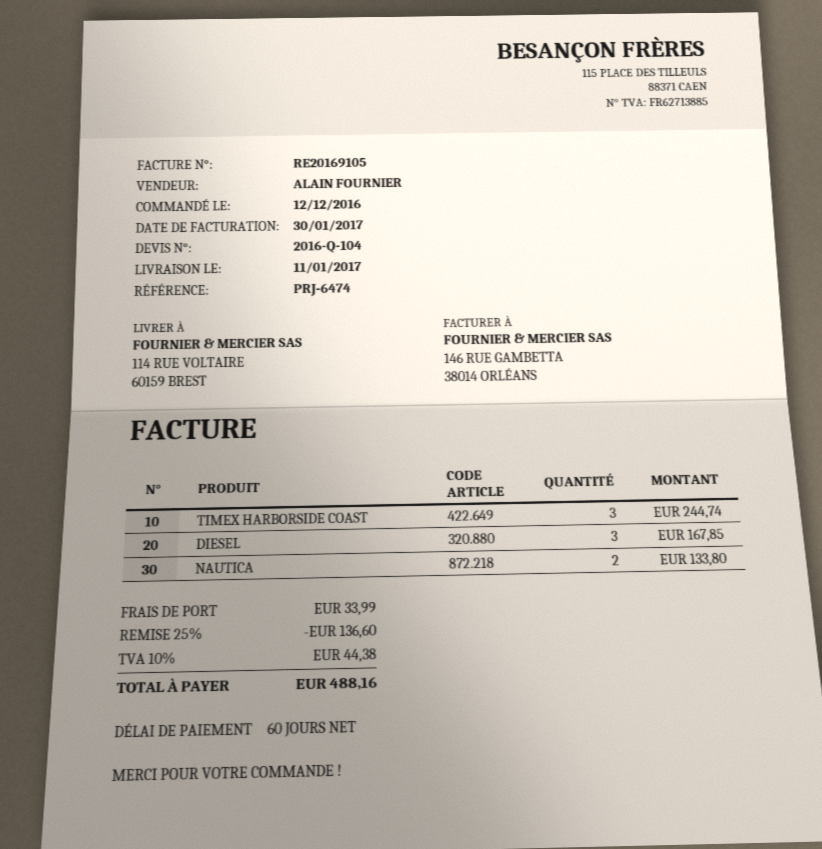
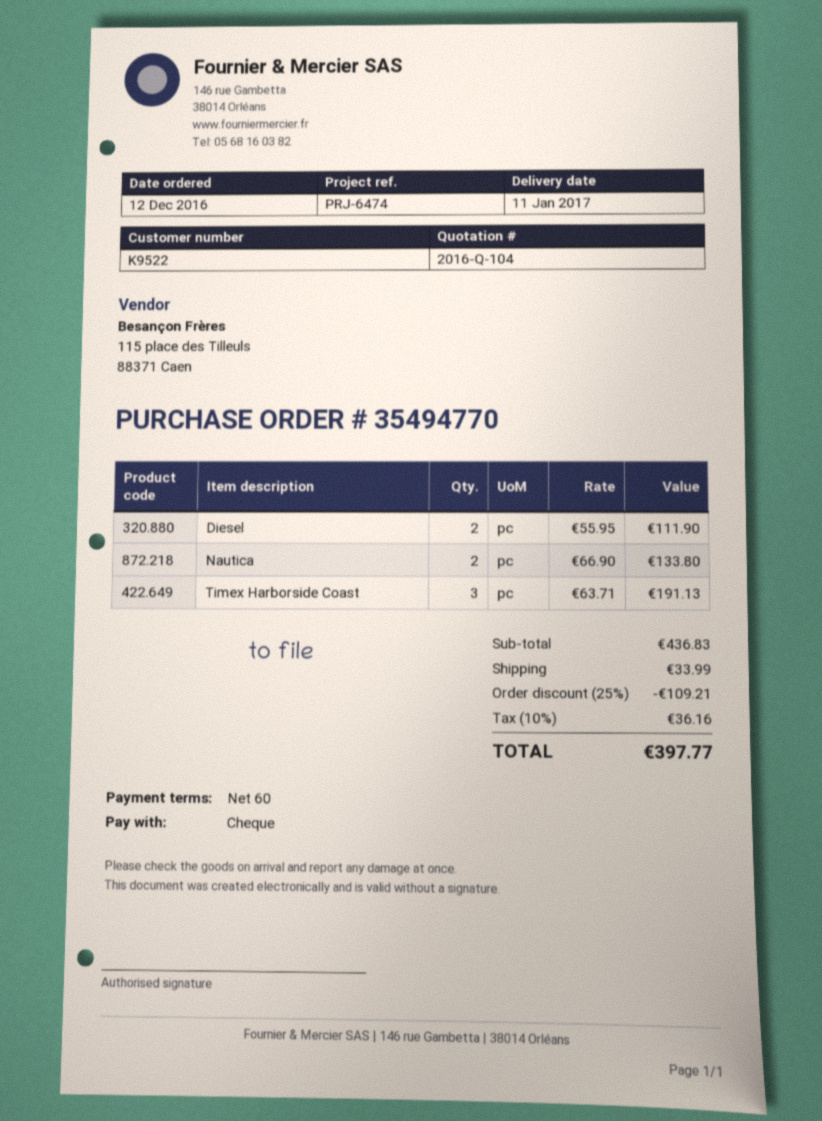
TIMEX HARBORSIDE COAST: 3 for 244.74 -> 3 for 191.13
DIESEL: 3 for 167.85 -> 2 for 111.90
discount: 25% = 136.60 -> 25% = 109.21
tax: 10% = 44.38 -> 10% = 36.16
total: 488.16 -> 397.77

